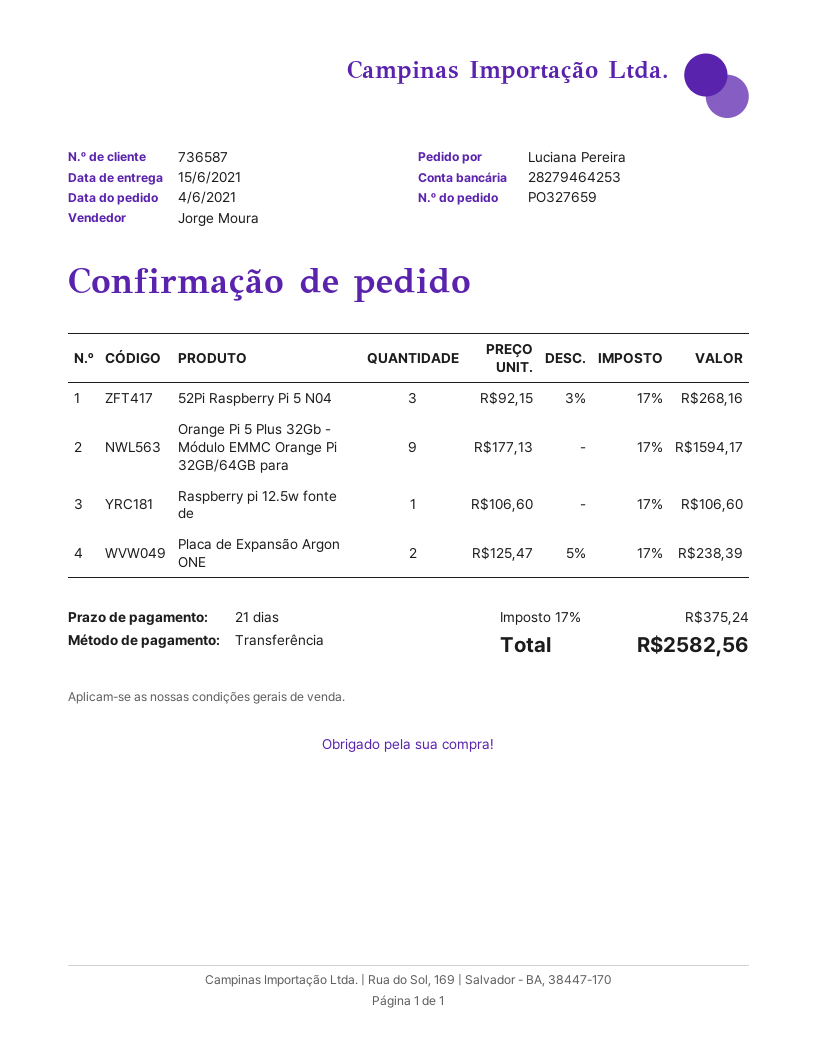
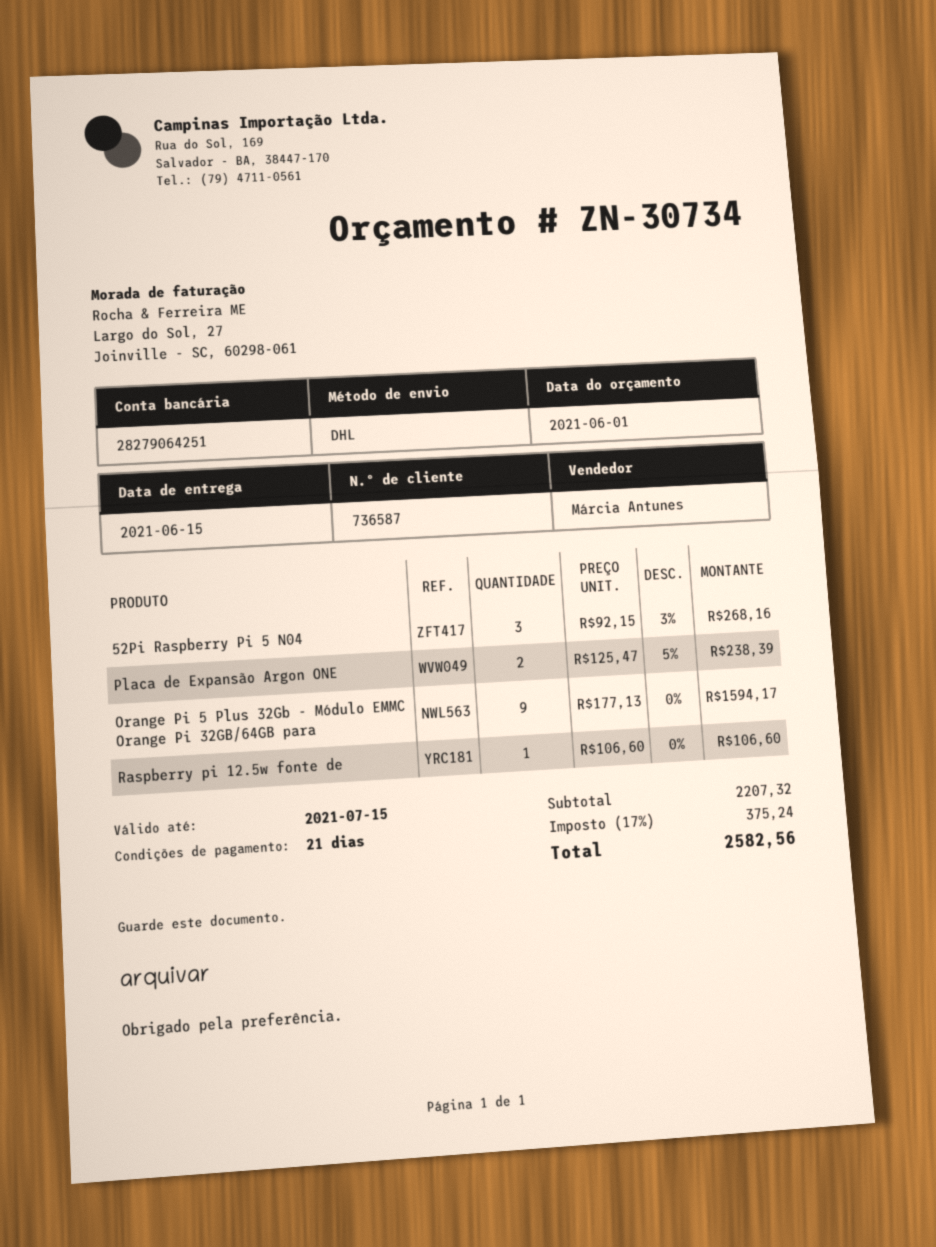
sales rep: Jorge Moura -> Márcia Antunes
bank account: 28279464253 -> 28279064251

